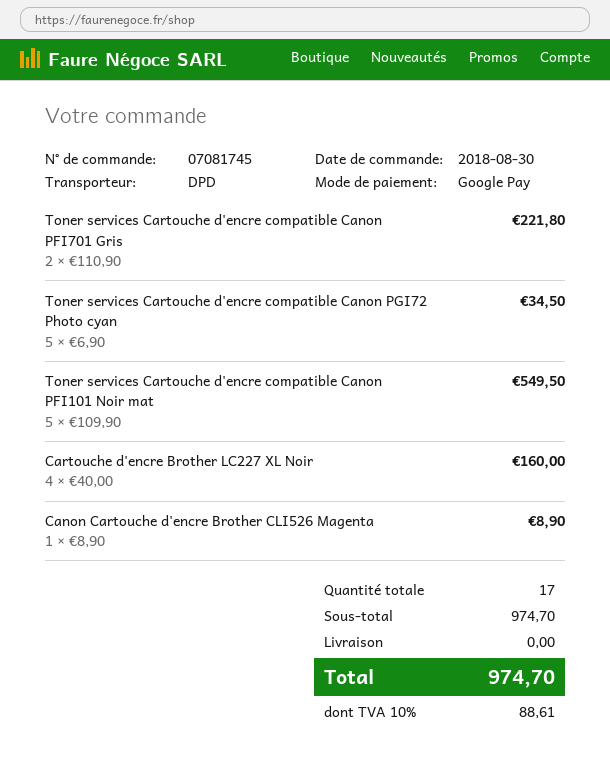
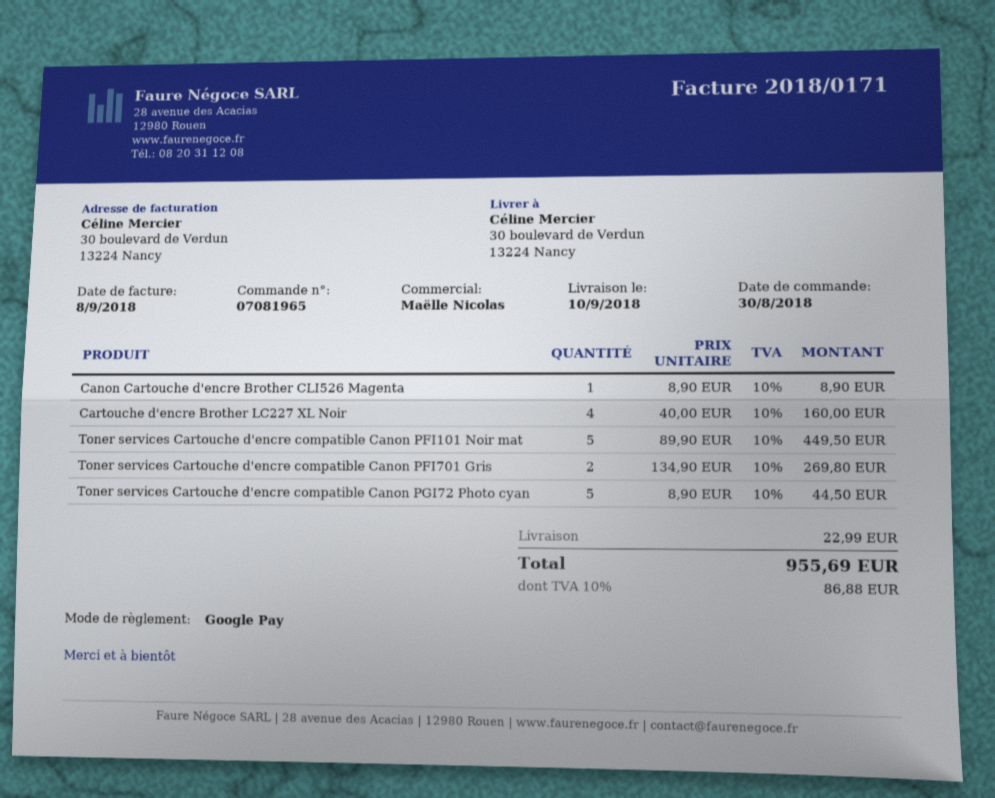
order number: 07081745 -> 07081965
Toner services Cartouche d'encre compatible Canon PFI701 Gris: 2 x 110.90 = 221.80 -> 2 x 134.90 = 269.80
Toner services Cartouche d'encre compatible Canon PGI72 Photo cyan: 5 x 6.90 = 34.50 -> 5 x 8.90 = 44.50
Toner services Cartouche d'encre compatible Canon PFI101 Noir mat: 5 x 109.90 = 549.50 -> 5 x 89.90 = 449.50
shipping: 0.00 -> 22.99
tax: 10% = 88.61 -> 10% = 86.88
total: 974.70 -> 955.69

